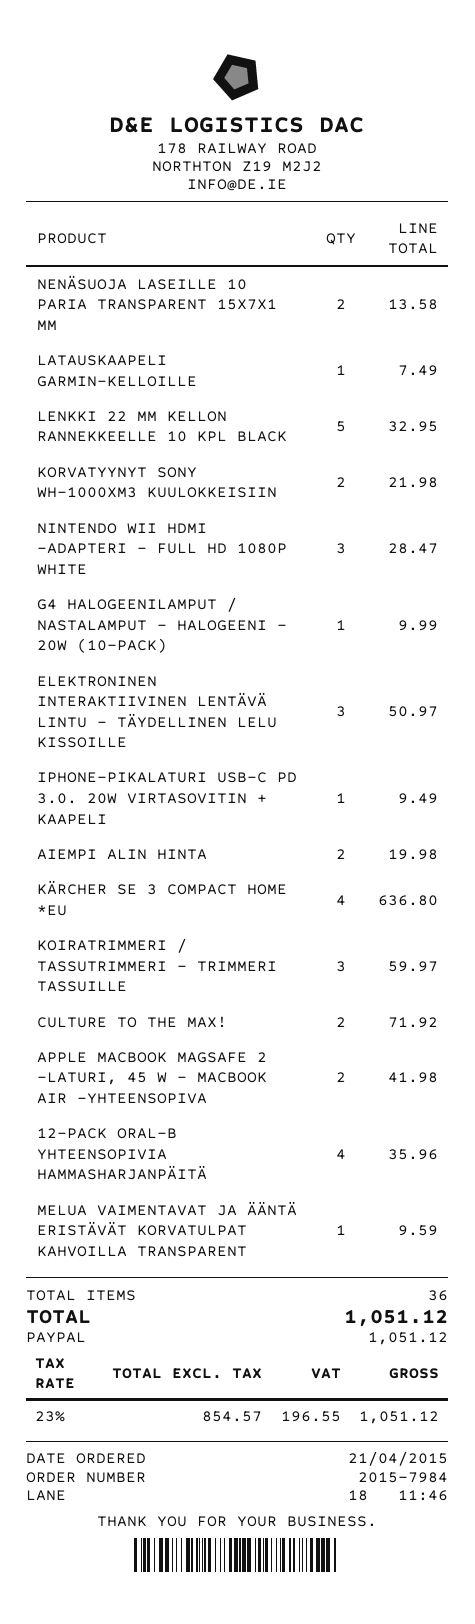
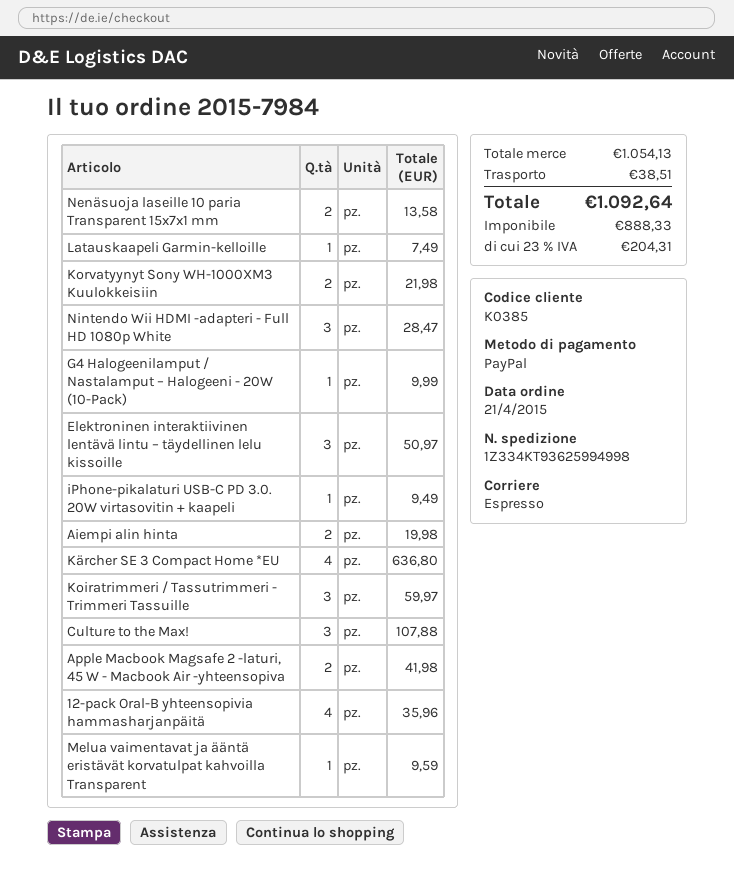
LENKKI 22 MM KELLON RANNEKKEELLE 10 KPL BLACK: 5 for 32.95 -> none
CULTURE TO THE MAX!: 2 for 71.92 -> 3 for 107.88
shipping: none -> 38.51
net: 854.57 -> 888.33
tax: 23% = 196.55 -> 23% = 204.31
total: 1051.12 -> 1092.64

